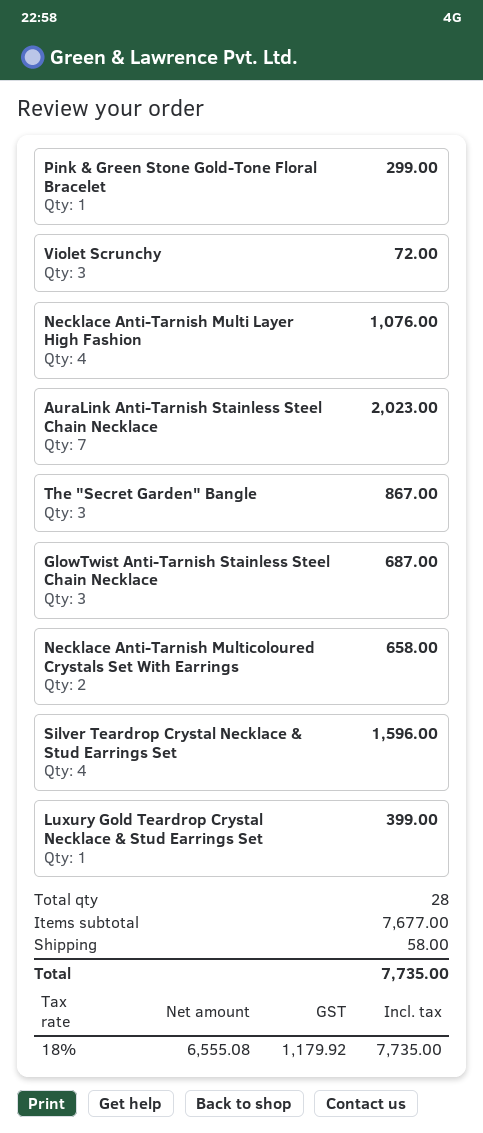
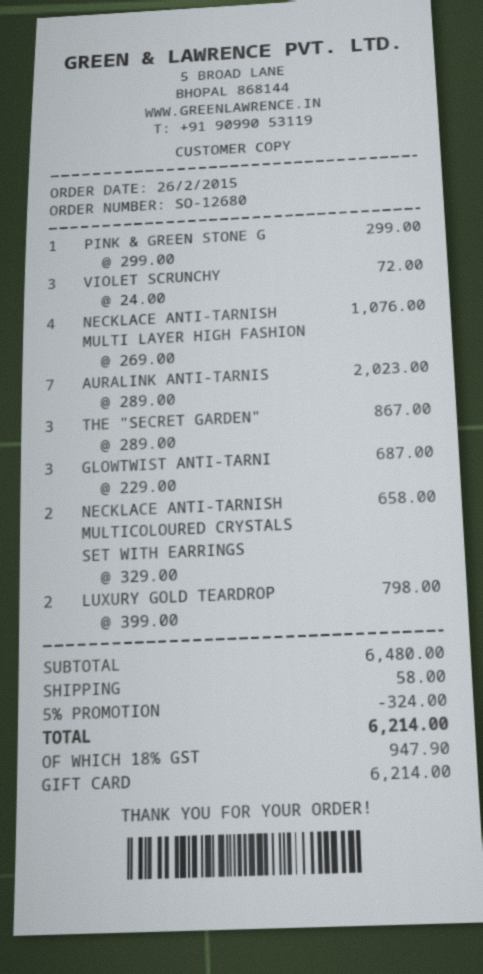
Silver Teardrop Crystal Necklace & Stud Earrings Set: 4 for 1596.00 -> none
Luxury Gold Teardrop Crystal Necklace & Stud Earrings Set: 1 for 399.00 -> 2 for 798.00
subtotal: 7677.00 -> 6480.00
discount: none -> 5% = 324.00
tax: 18% = 1179.92 -> 18% = 947.90
total: 7735.00 -> 6214.00

